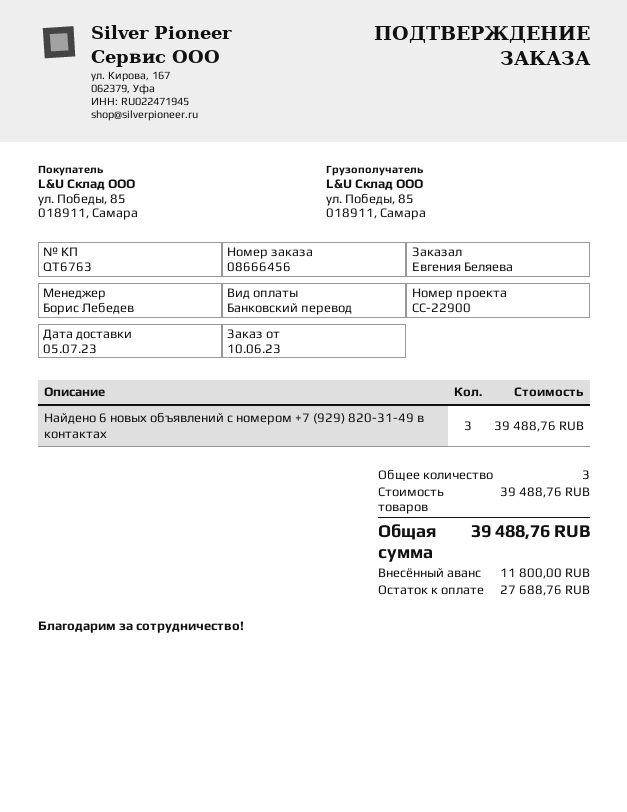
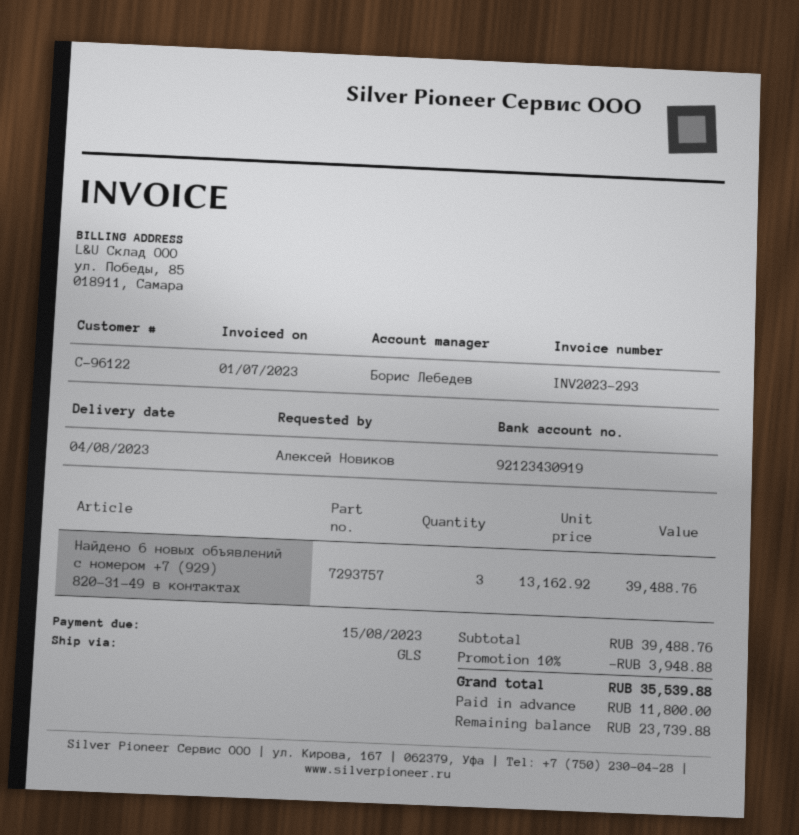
delivery date: 2023-07-05 -> 2023-08-04
ordered by: Евгения Беляева -> Алексей Новиков
discount: none -> 10% = 3948.88
total: 39488.76 -> 35539.88
balance: 27688.76 -> 23739.88

